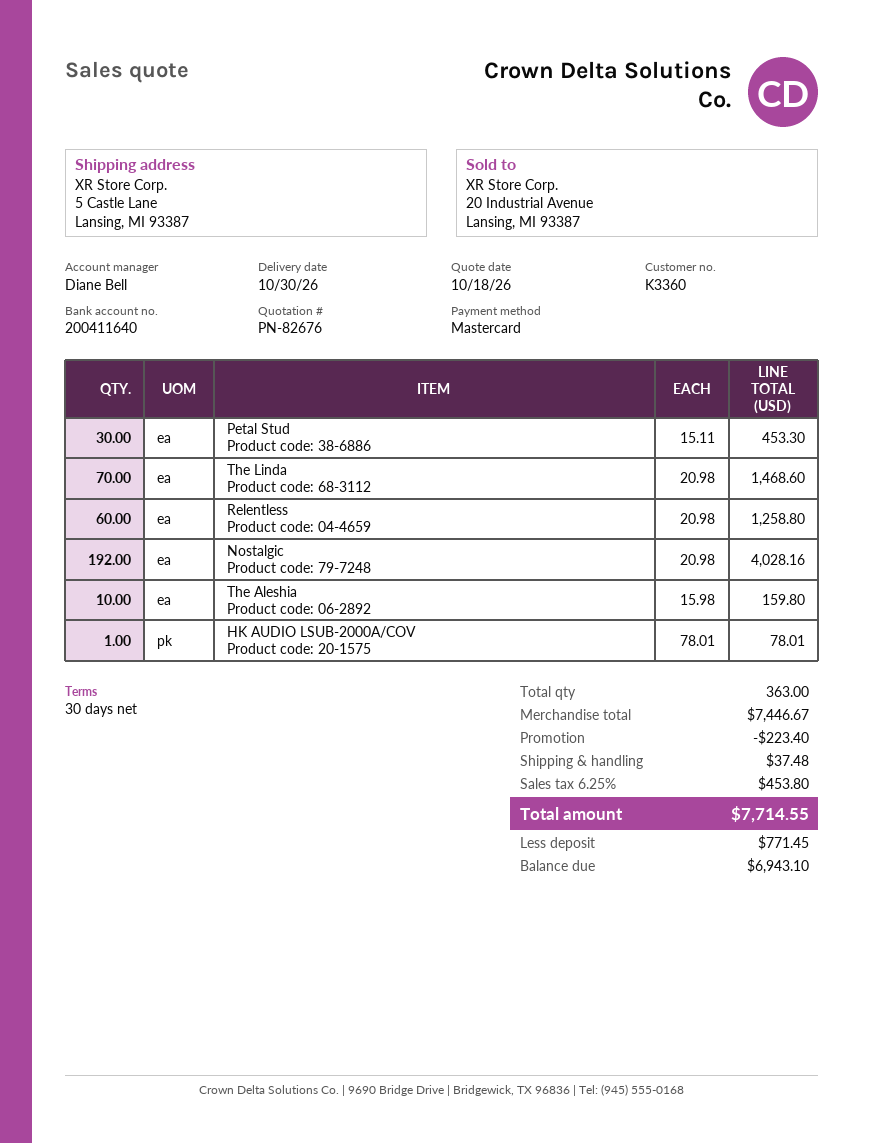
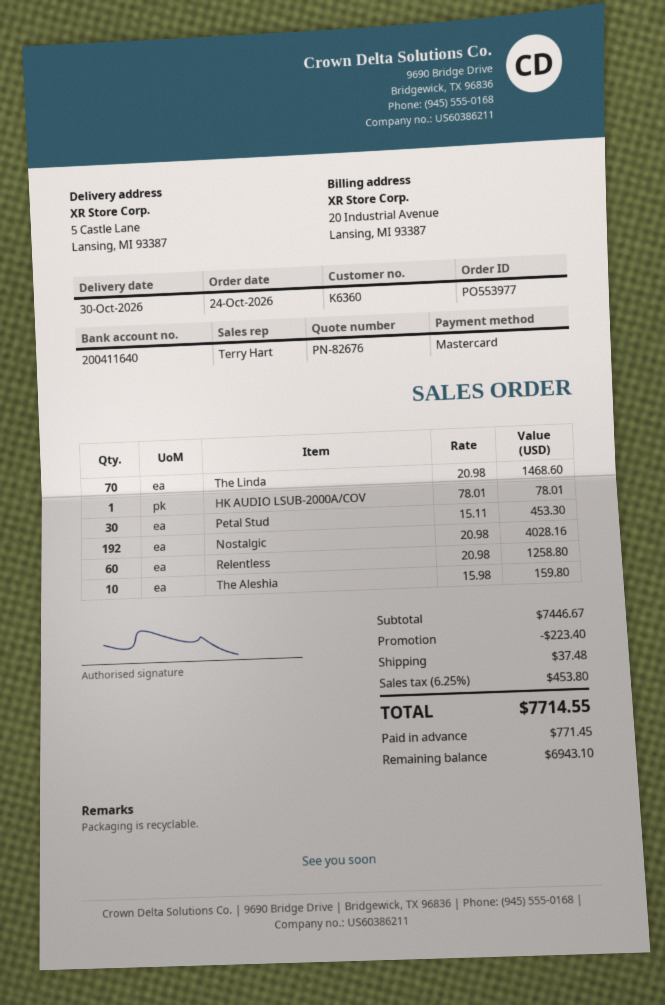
customer number: K3360 -> K6360
sales rep: Diane Bell -> Terry Hart

